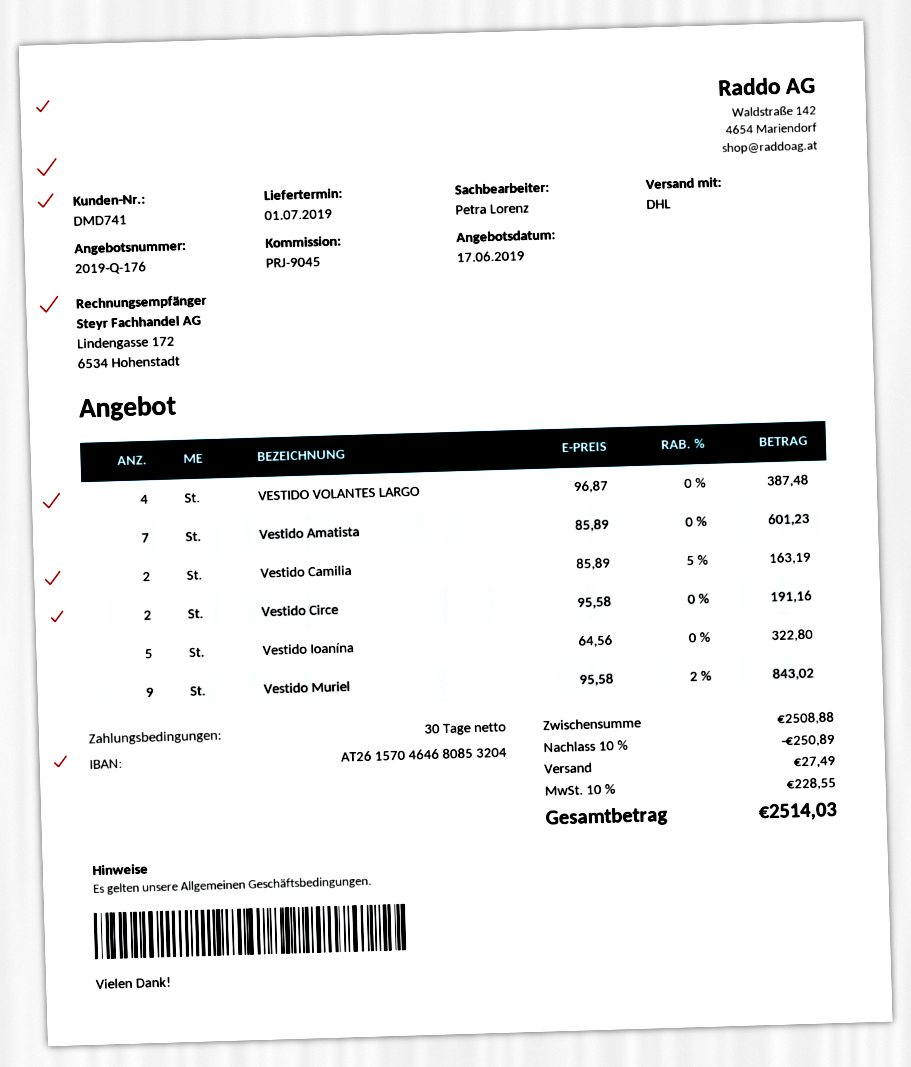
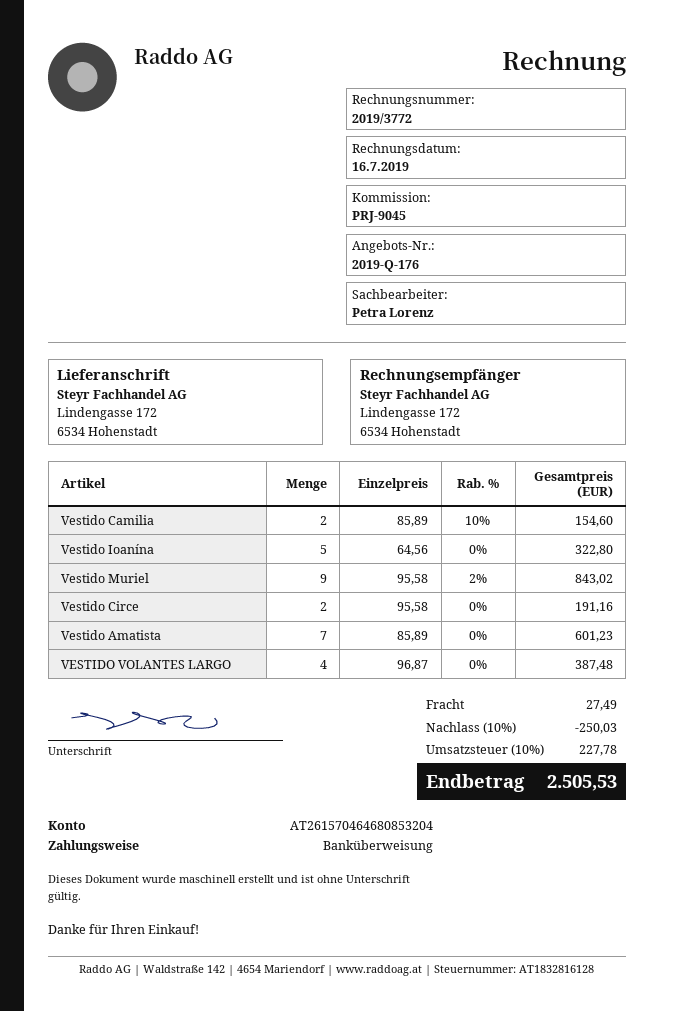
Vestido Camilia: 2 x 85.89 - 5% = 163.19 -> 2 x 85.89 - 10% = 154.60
discount: 10% = 250.89 -> 10% = 250.03
tax: 10% = 228.55 -> 10% = 227.78
total: 2514.03 -> 2505.53

